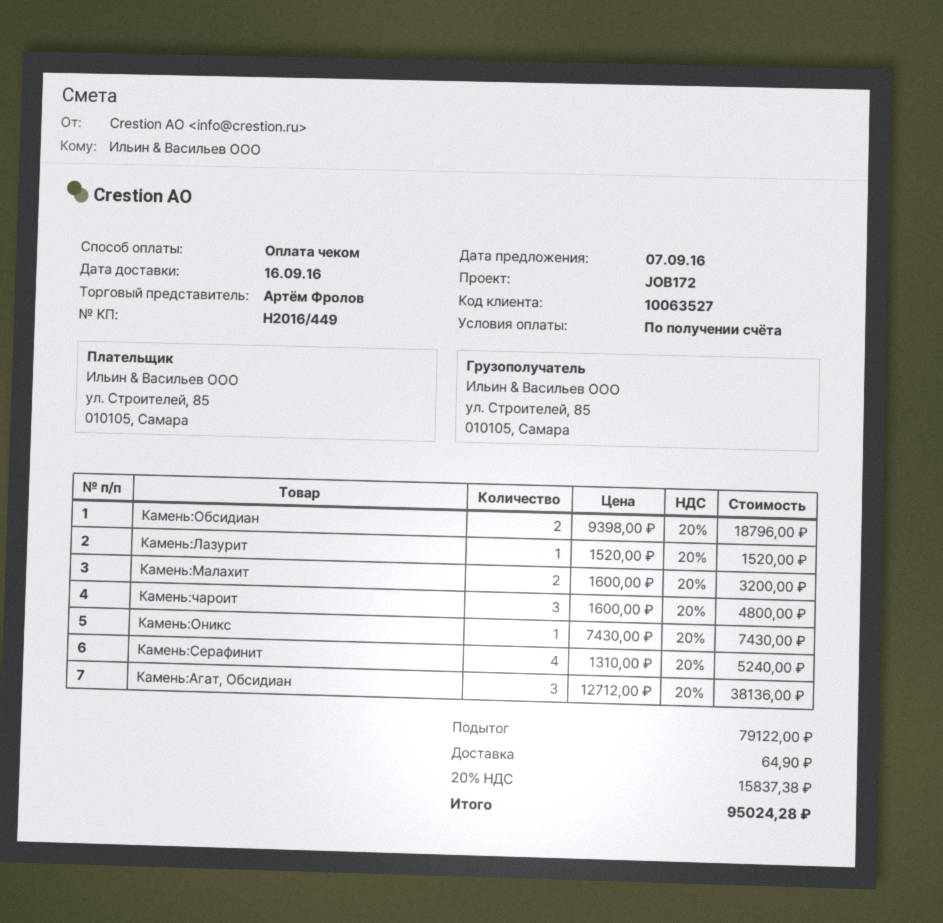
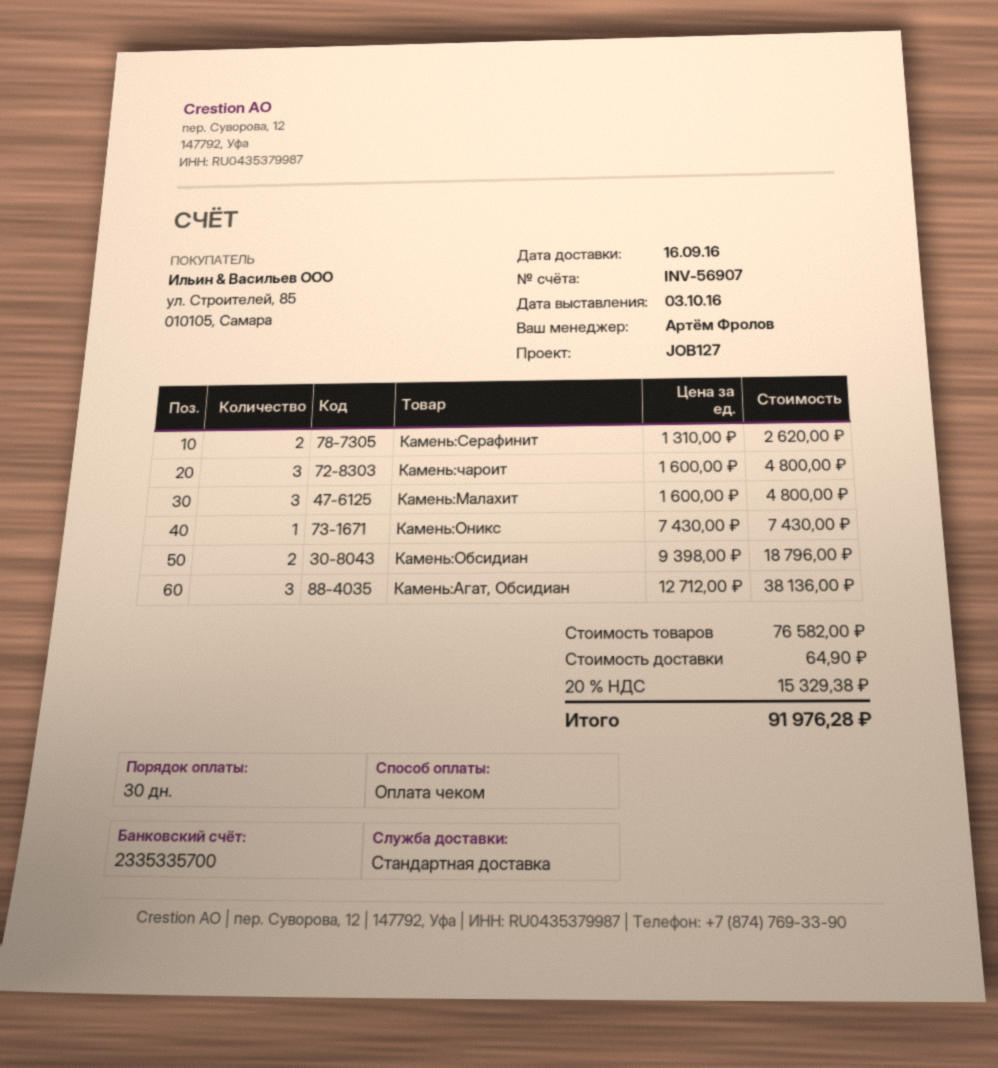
payment terms: on receipt -> 30 days
reference: JOB172 -> JOB127
Камень:Лазурит: 1 x 1520.00 = 1520.00 -> none
Камень:Малахит: 2 x 1600.00 = 3200.00 -> 3 x 1600.00 = 4800.00
Камень:Серафинит: 4 x 1310.00 = 5240.00 -> 2 x 1310.00 = 2620.00
subtotal: 79122.00 -> 76582.00
tax: 20% = 15837.38 -> 20% = 15329.38
total: 95024.28 -> 91976.28

